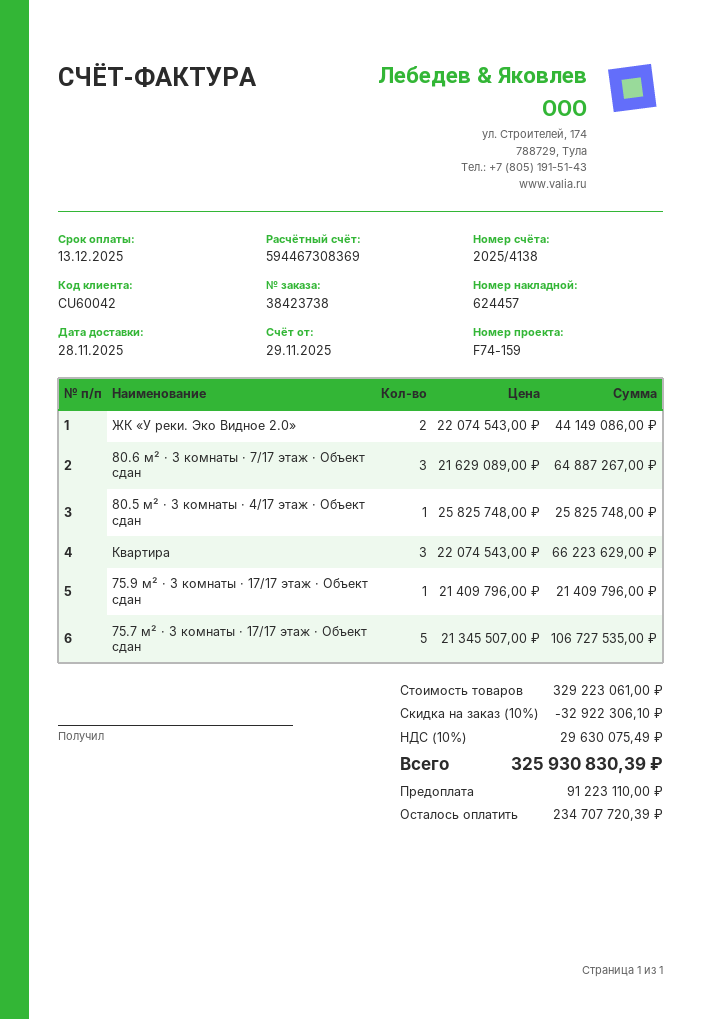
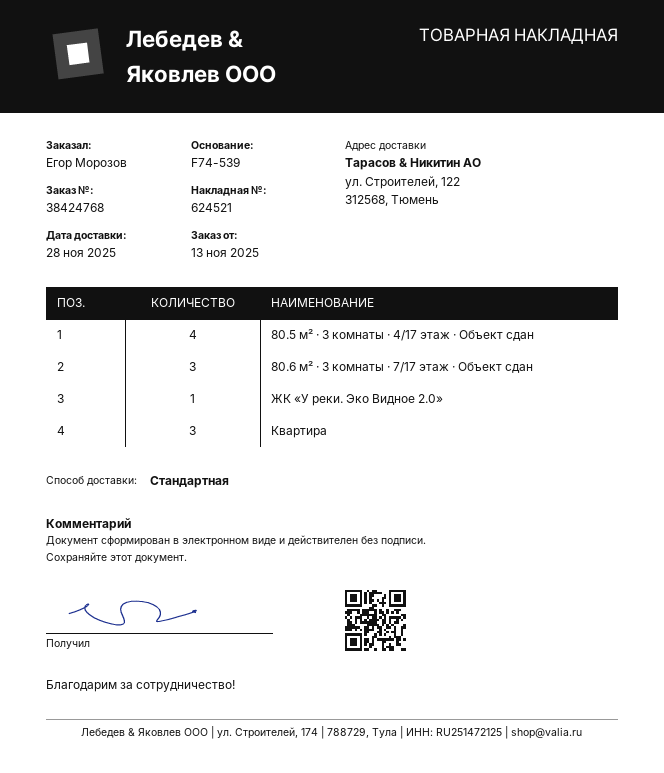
order number: 38423738 -> 38424768
delivery note number: 624457 -> 624521
reference: F74-159 -> F74-539
ЖК «У реки. Эко Видное 2.0»: 2 -> 1
80.5 м² · 3 комнаты · 4/17 этаж · Объект сдан: 1 -> 4
75.9 м² · 3 комнаты · 17/17 этаж · Объект сдан: 1 -> none
75.7 м² · 3 комнаты · 17/17 этаж · Объект сдан: 5 -> none

